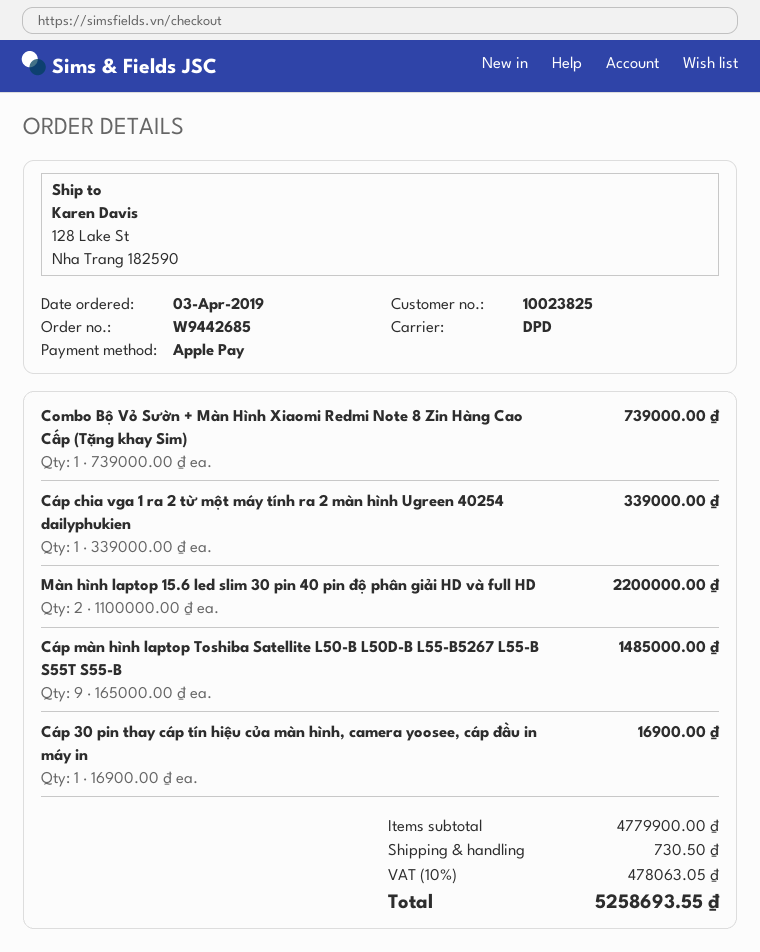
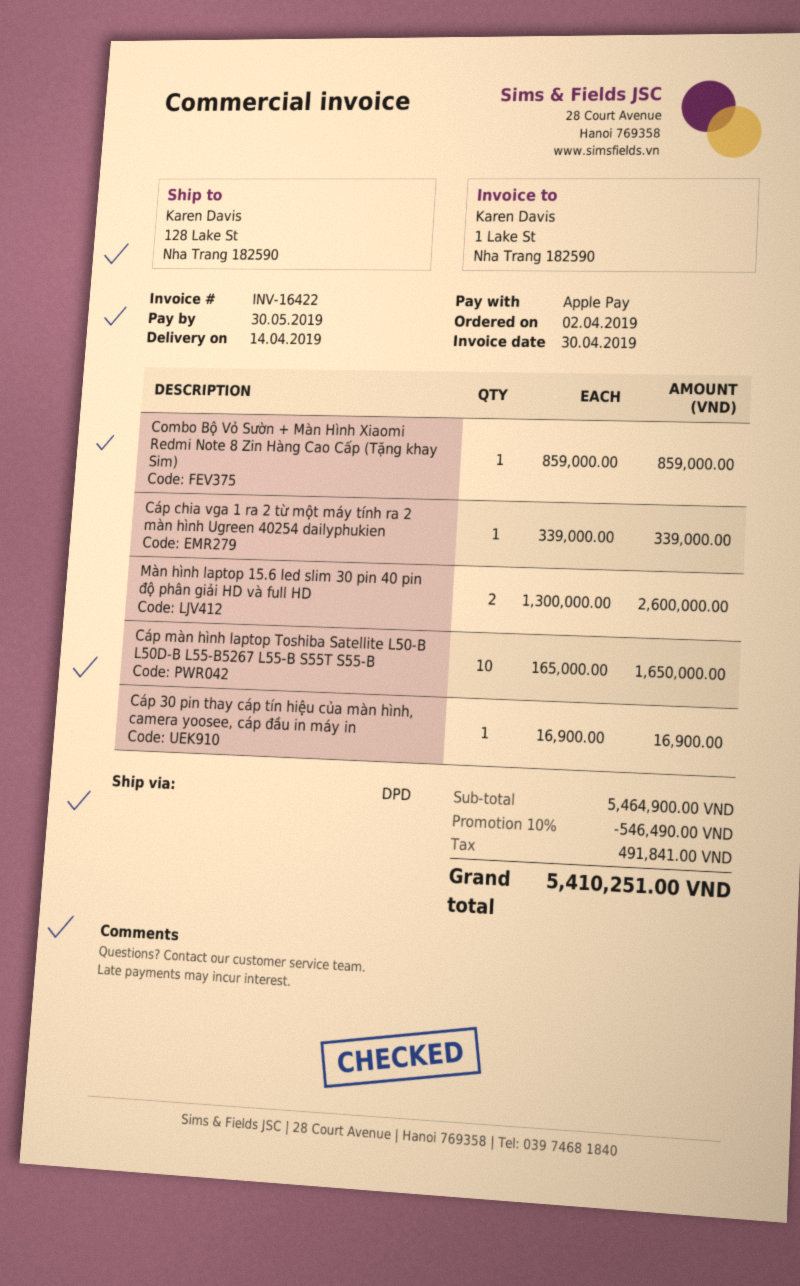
order date: 2019-04-03 -> 2019-04-02
Combo Bộ Vỏ Sườn + Màn Hình Xiaomi Redmi Note 8 Zin Hàng Cao Cấp (Tặng khay Sim): 1 x 739000.00 = 739000.00 -> 1 x 859000.00 = 859000.00
Màn hình laptop 15.6 led slim 30 pin 40 pin độ phân giải HD và full HD: 2 x 1100000.00 = 2200000.00 -> 2 x 1300000.00 = 2600000.00
Cáp màn hình laptop Toshiba Satellite L50-B L50D-B L55-B5267 L55-B S55T S55-B: 9 x 165000.00 = 1485000.00 -> 10 x 165000.00 = 1650000.00
subtotal: 4779900.00 -> 5464900.00
discount: none -> 10% = 546490.00
shipping: 730.50 -> none
tax: 478063.05 -> 491841.00
total: 5258693.55 -> 5410251.00

